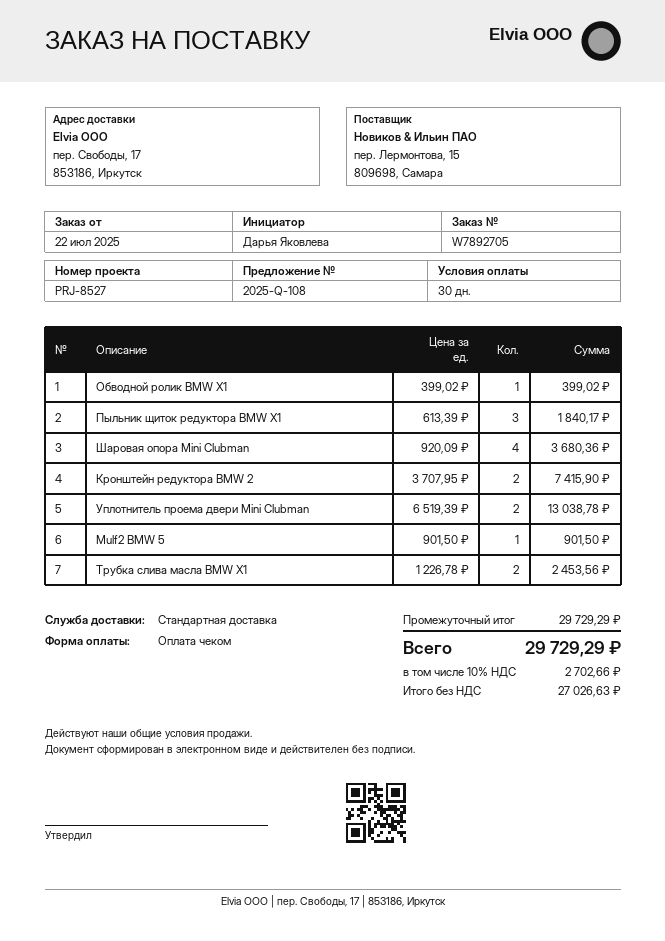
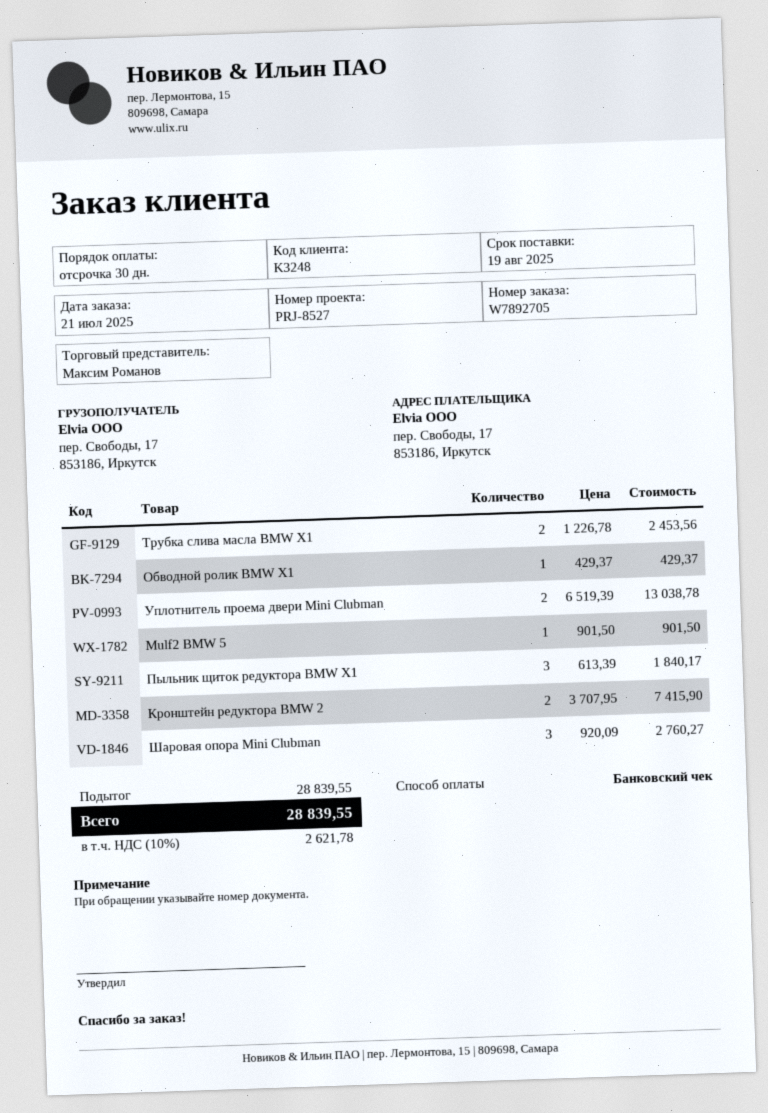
order date: 2025-07-22 -> 2025-07-21
Обводной ролик BMW X1: 1 x 399.02 = 399.02 -> 1 x 429.37 = 429.37
Шаровая опора Mini Clubman: 4 x 920.09 = 3680.36 -> 3 x 920.09 = 2760.27
subtotal: 29729.29 -> 28839.55
tax: 10% = 2702.66 -> 10% = 2621.78
total: 29729.29 -> 28839.55

